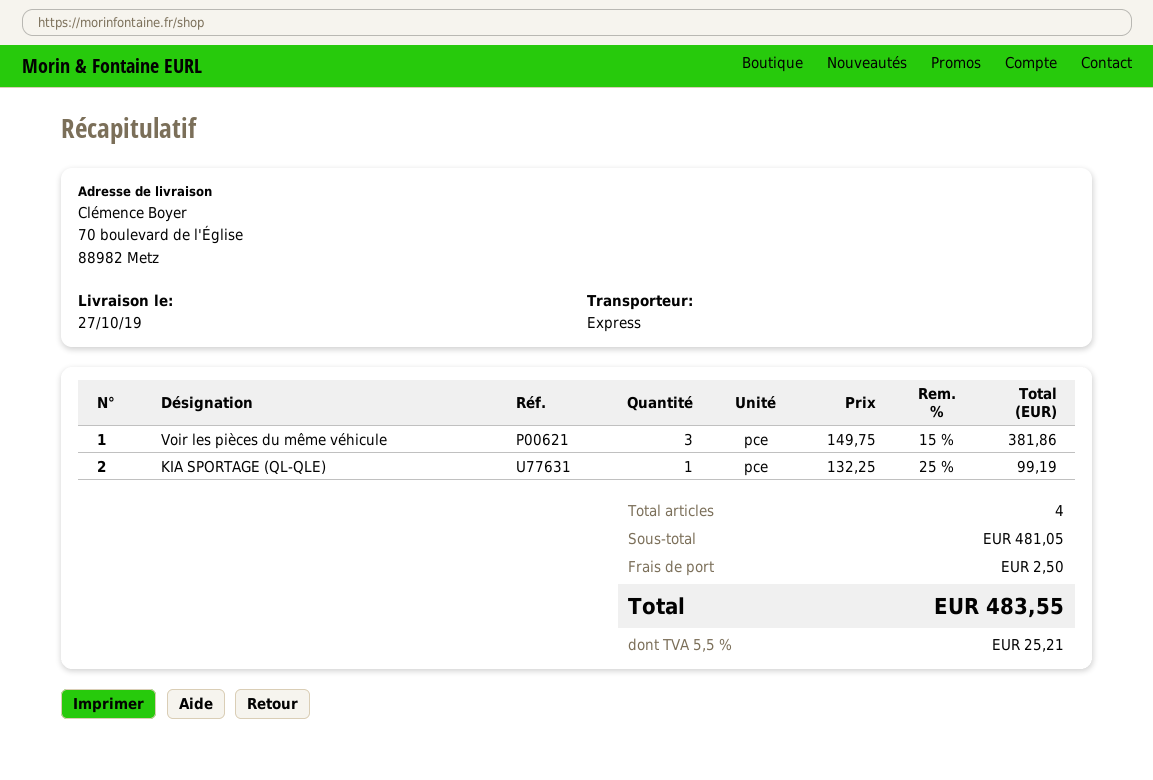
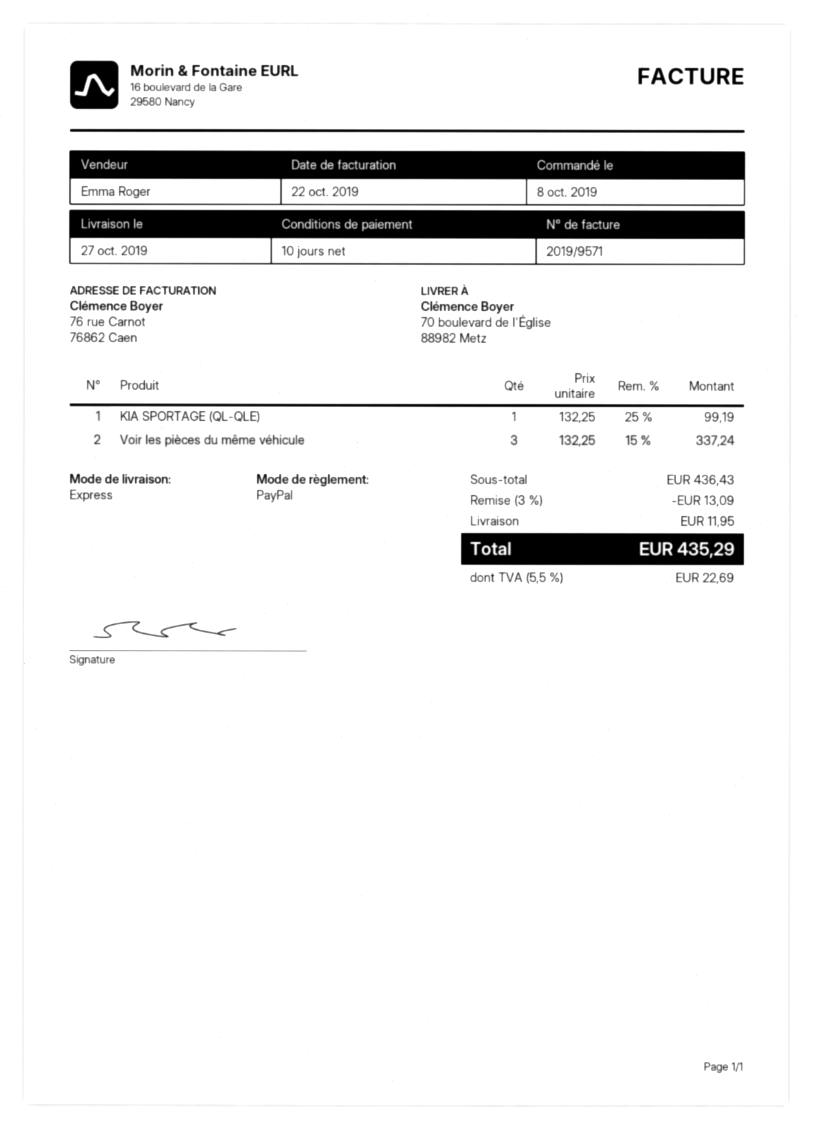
Voir les pièces du même véhicule: 3 x 149.75 - 15% = 381.86 -> 3 x 132.25 - 15% = 337.24
subtotal: 481.05 -> 436.43
discount: none -> 3% = 13.09
shipping: 2.50 -> 11.95
tax: 5.5% = 25.21 -> 5.5% = 22.69
total: 483.55 -> 435.29

